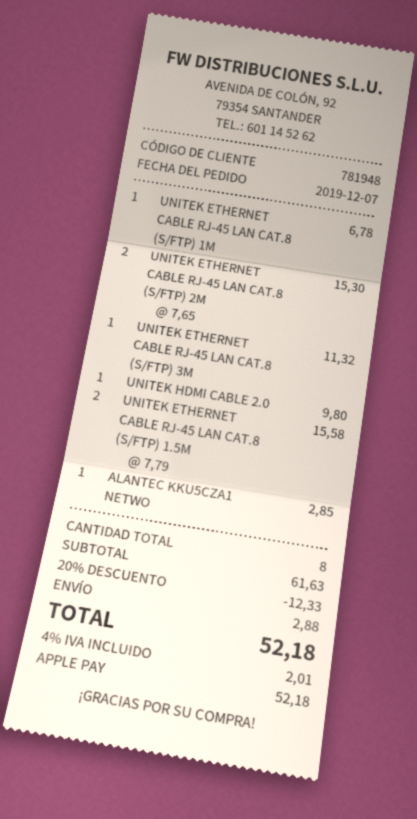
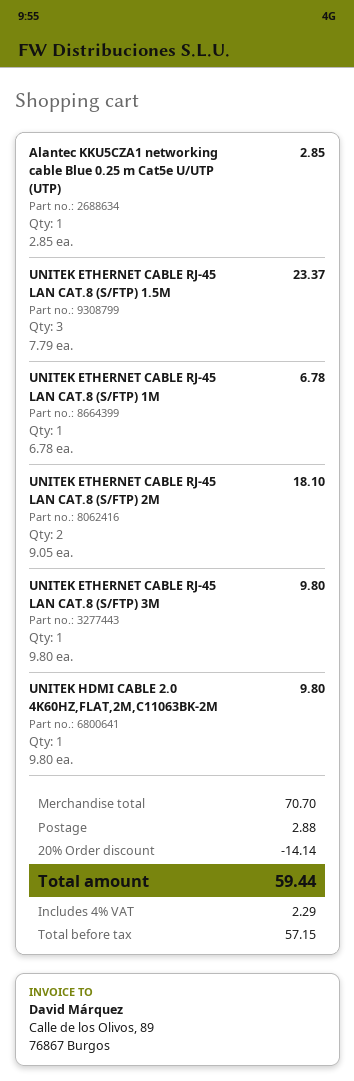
UNITEK ETHERNET CABLE RJ-45 LAN CAT.8 (S/FTP) 2M: 2 x 7.65 = 15.30 -> 2 x 9.05 = 18.10
UNITEK ETHERNET CABLE RJ-45 LAN CAT.8 (S/FTP) 3M: 1 x 11.32 = 11.32 -> 1 x 9.80 = 9.80
UNITEK ETHERNET CABLE RJ-45 LAN CAT.8 (S/FTP) 1.5M: 2 x 7.79 = 15.58 -> 3 x 7.79 = 23.37
subtotal: 61.63 -> 70.70
discount: 20% = 12.33 -> 20% = 14.14
tax: 4% = 2.01 -> 4% = 2.29
total: 52.18 -> 59.44

